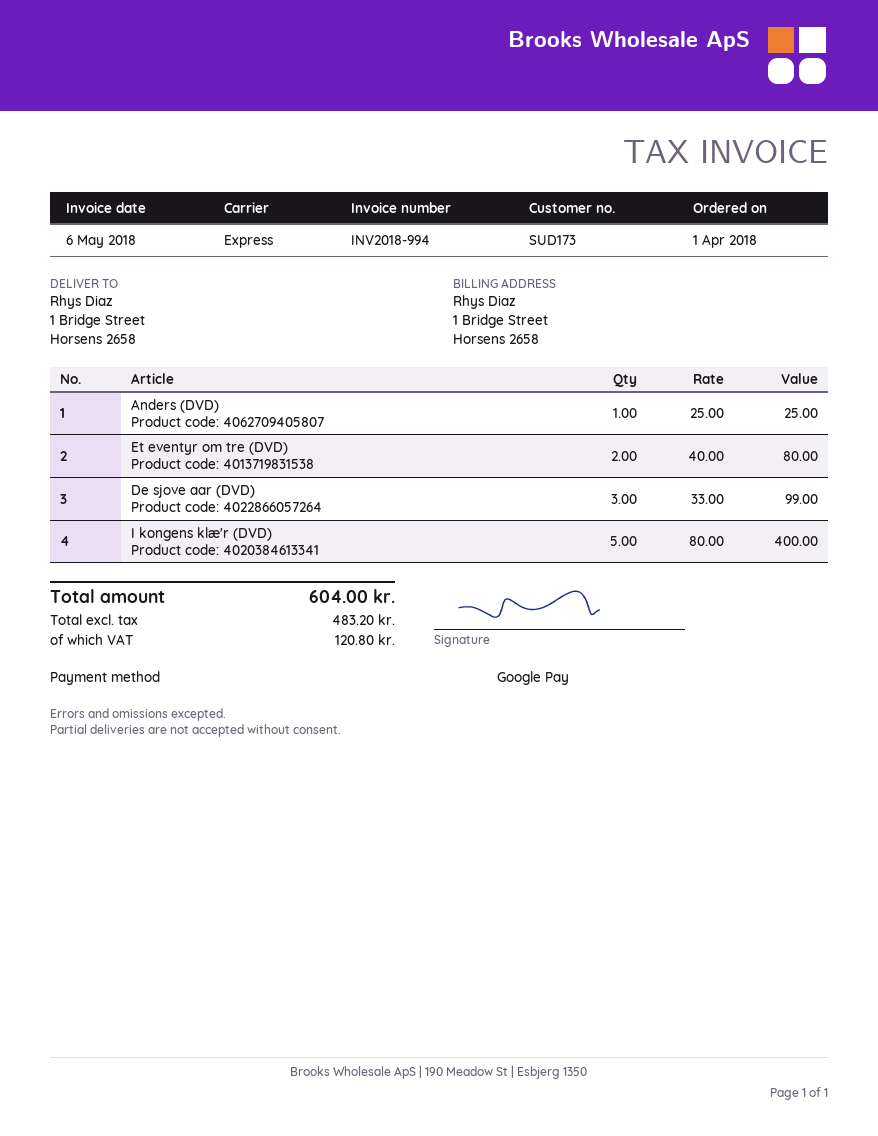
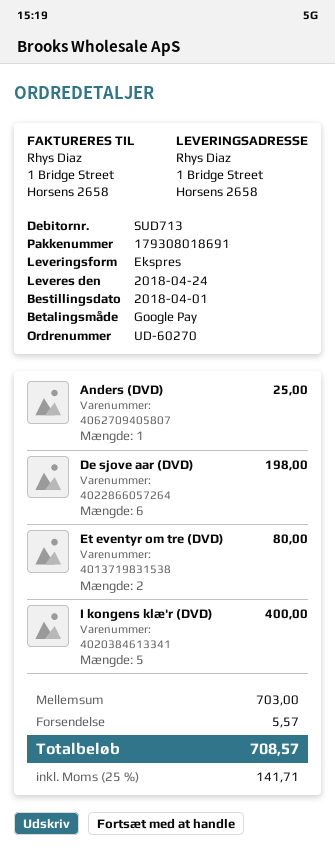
customer number: SUD173 -> SUD713
De sjove aar (DVD): 3 for 99.00 -> 6 for 198.00
shipping: none -> 5.57
tax: 120.80 -> 141.71
total: 604.00 -> 708.57

